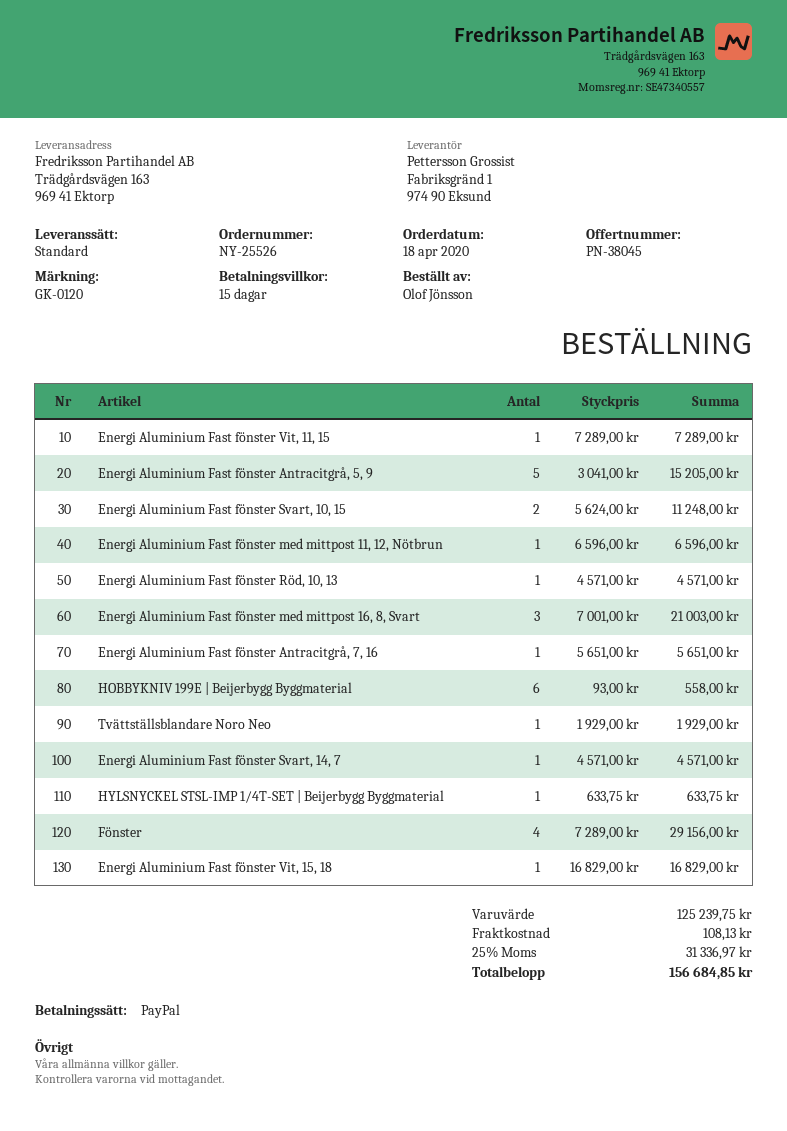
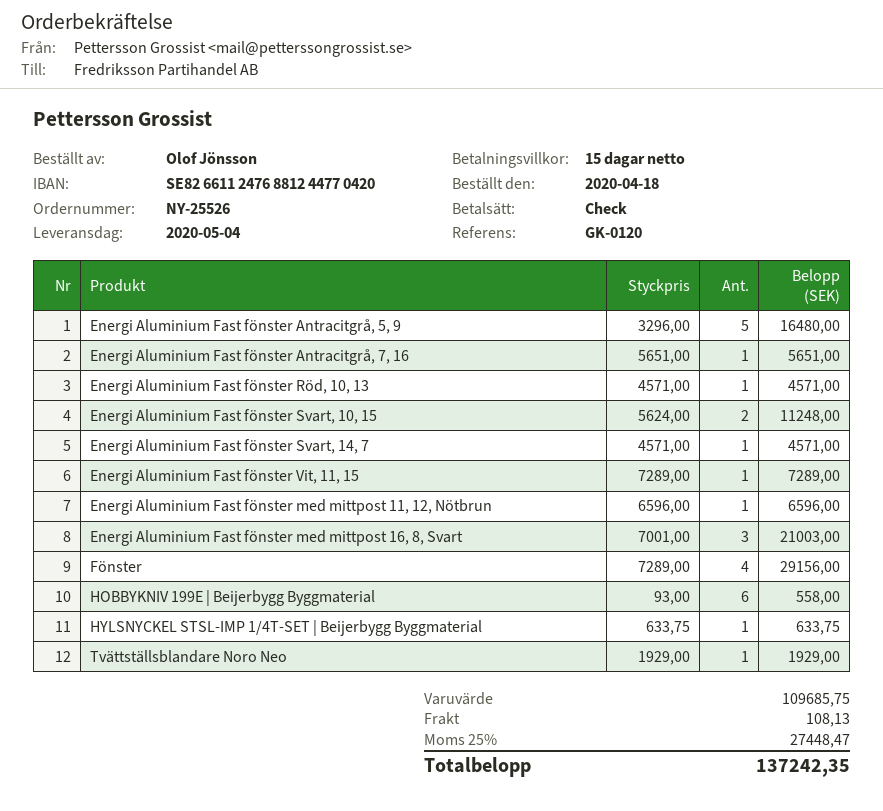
payment method: PayPal -> cheque
Energi Aluminium Fast fönster Antracitgrå, 5, 9: 5 x 3041.00 = 15205.00 -> 5 x 3296.00 = 16480.00
Energi Aluminium Fast fönster Vit, 15, 18: 1 x 16829.00 = 16829.00 -> none
subtotal: 125239.75 -> 109685.75
tax: 25% = 31336.97 -> 25% = 27448.47
total: 156684.85 -> 137242.35

